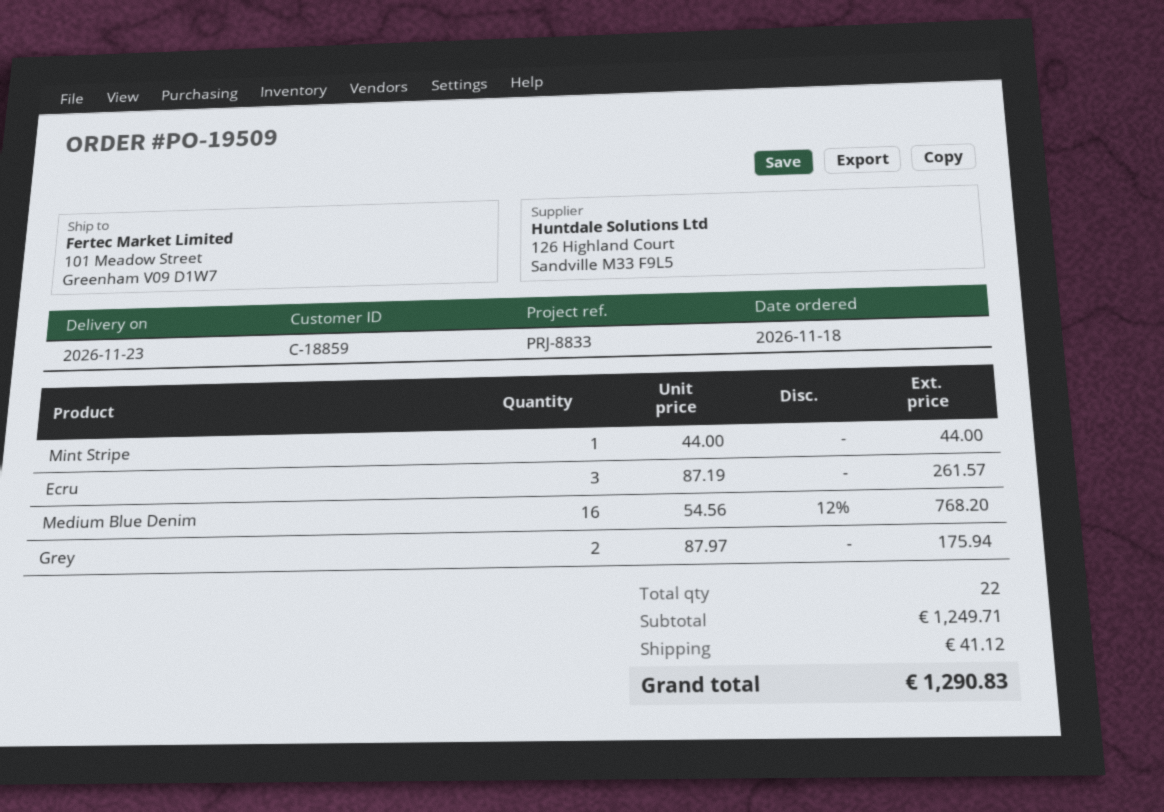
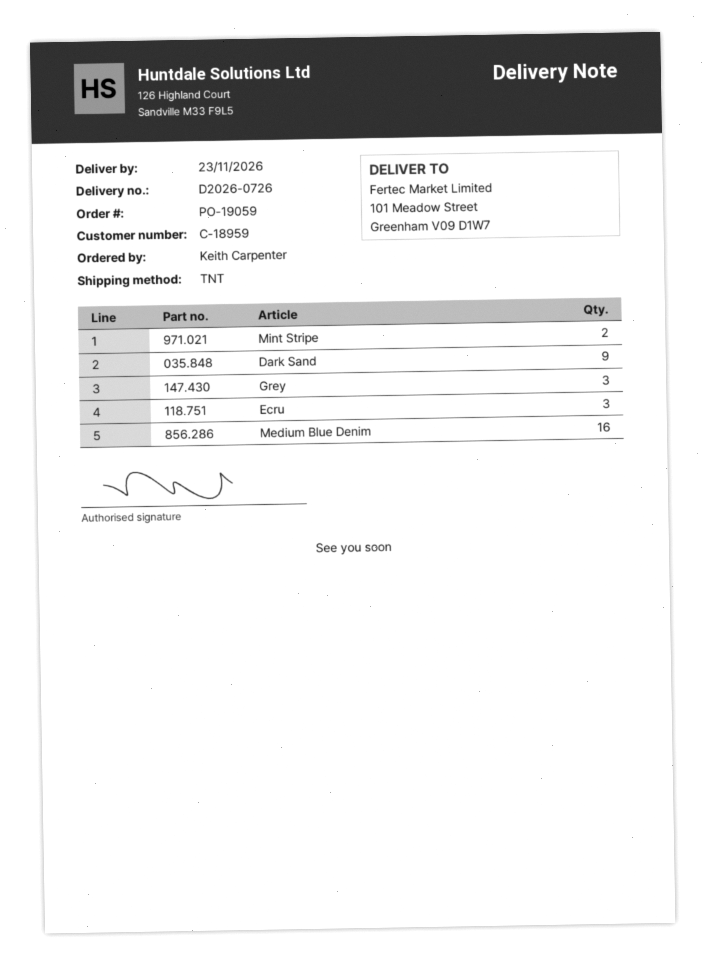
order number: PO-19509 -> PO-19059
customer number: C-18859 -> C-18959
Mint Stripe: 1 -> 2
Grey: 2 -> 3
Dark Sand: none -> 9

